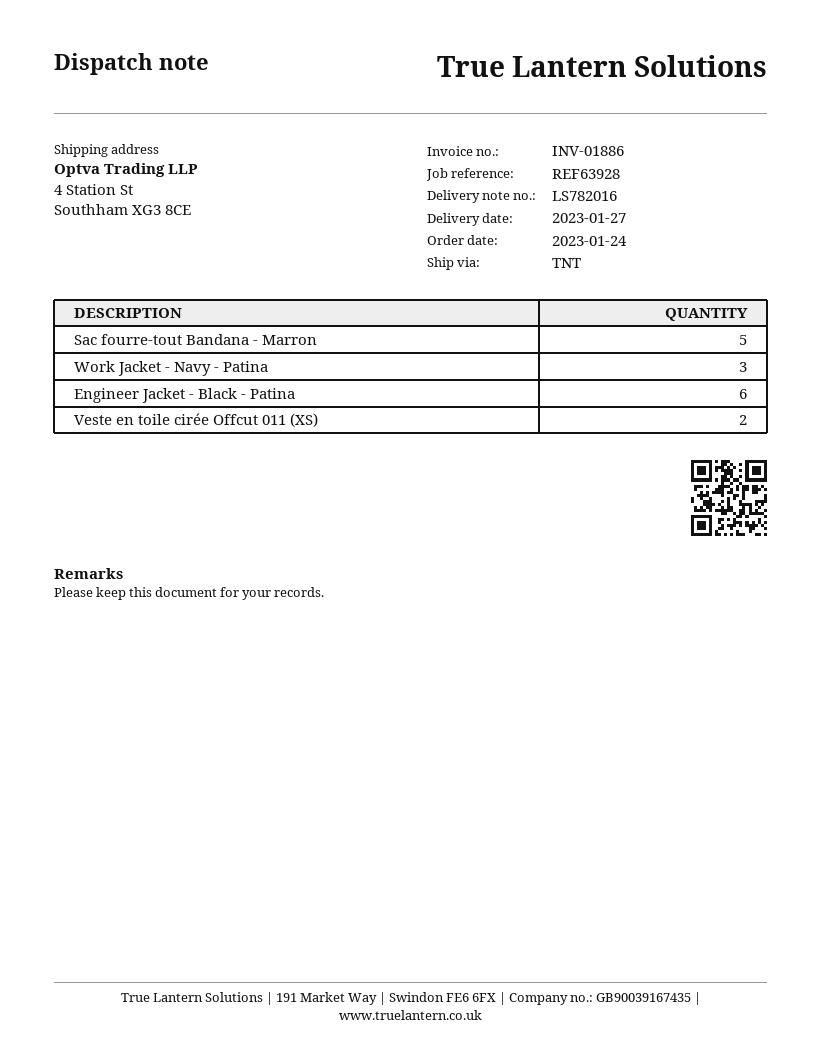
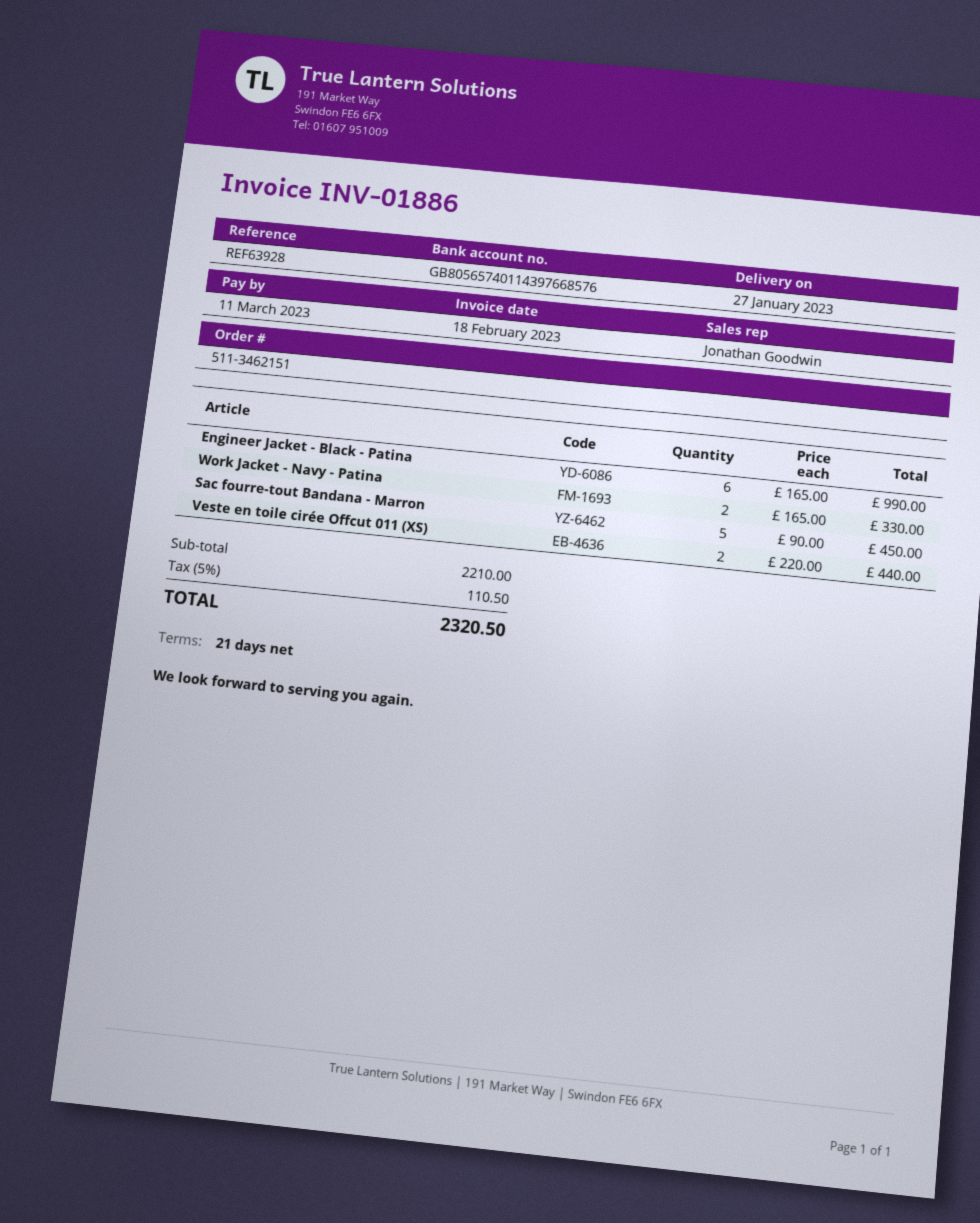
Work Jacket - Navy - Patina: 3 -> 2

